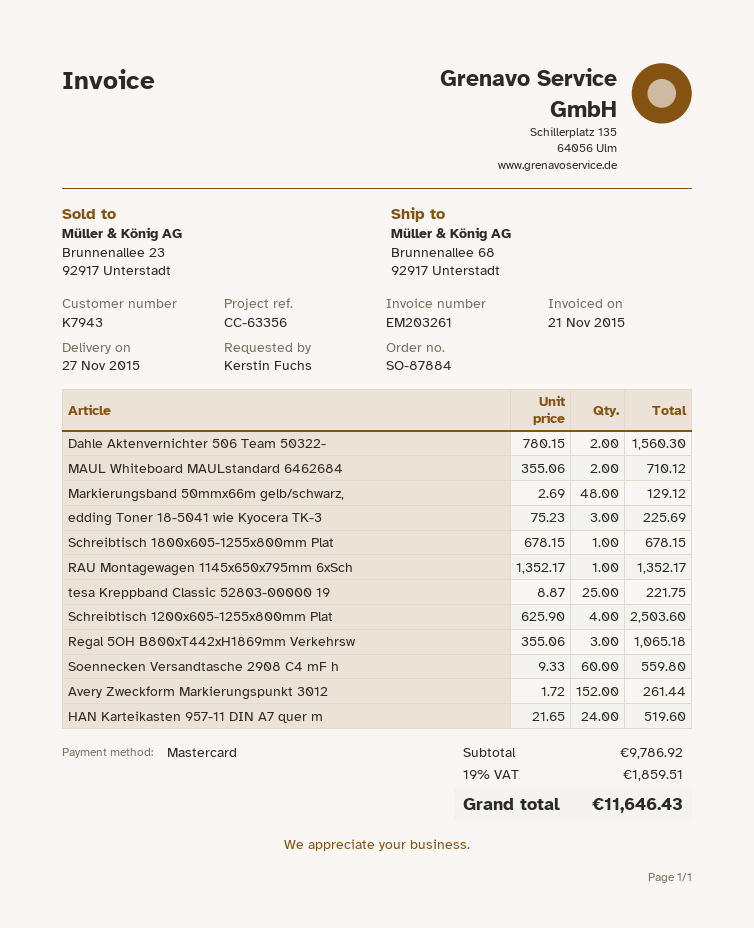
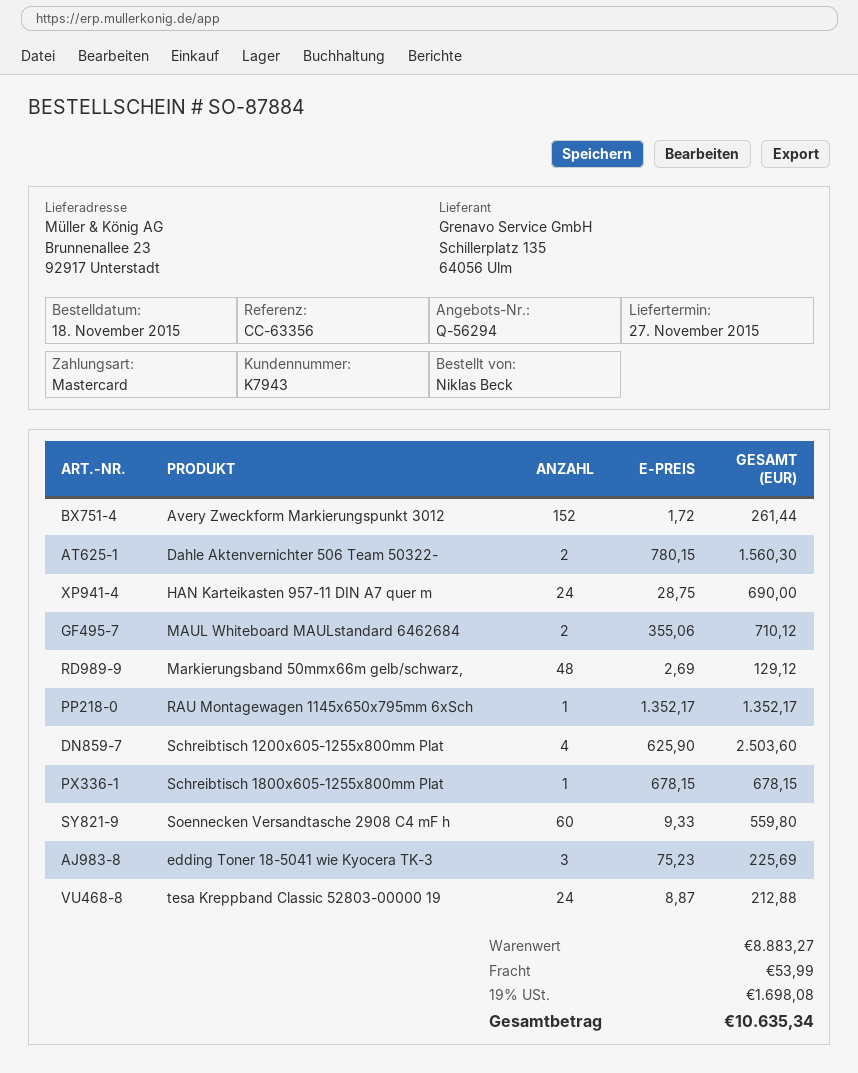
ordered by: Kerstin Fuchs -> Niklas Beck
ship to: Brunnenallee 68, 92917 Unterstadt -> Brunnenallee 23, 92917 Unterstadt
tesa Kreppband Classic 52803-00000 19: 25 x 8.87 = 221.75 -> 24 x 8.87 = 212.88
Regal 5OH B800xT442xH1869mm Verkehrsw: 3 x 355.06 = 1065.18 -> none
HAN Karteikasten 957-11 DIN A7 quer m: 24 x 21.65 = 519.60 -> 24 x 28.75 = 690.00
subtotal: 9786.92 -> 8883.27
shipping: none -> 53.99
tax: 19% = 1859.51 -> 19% = 1698.08
total: 11646.43 -> 10635.34

